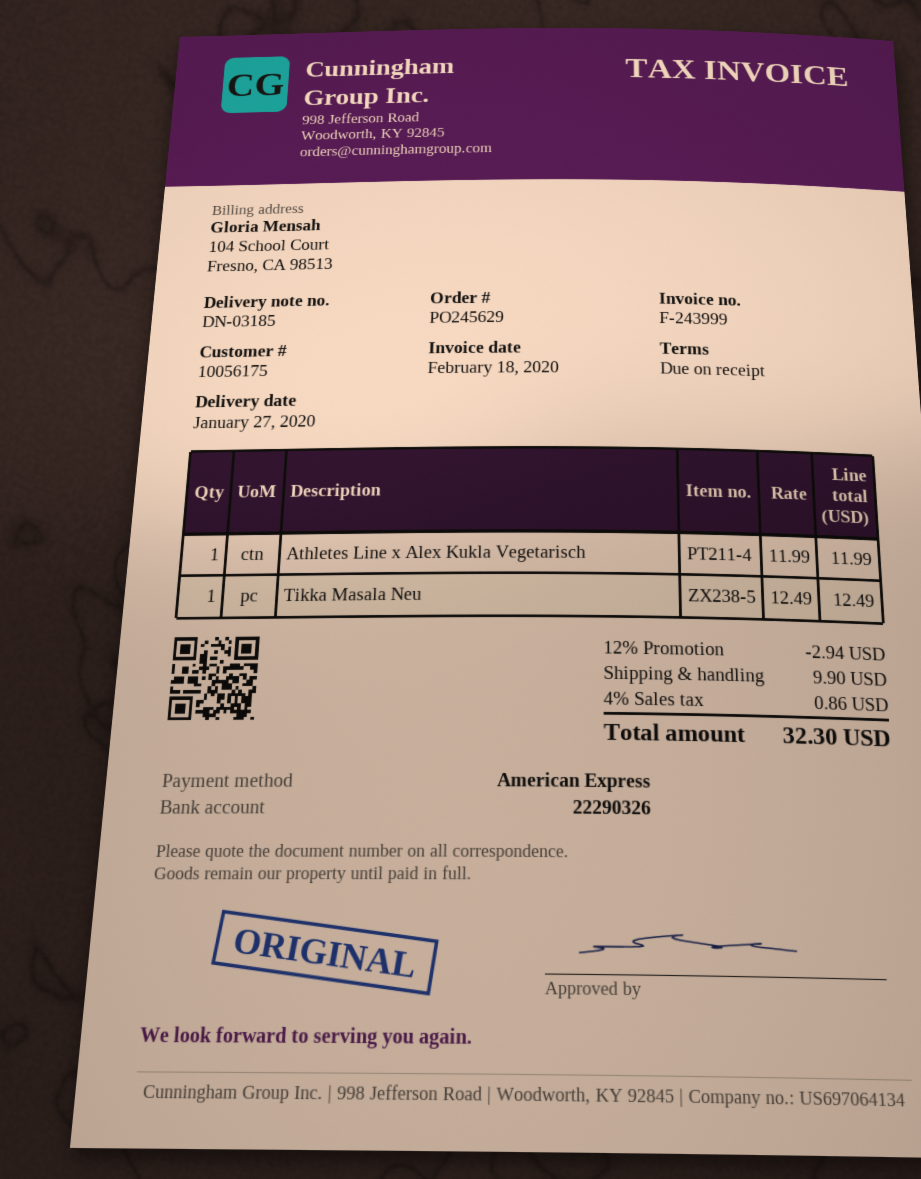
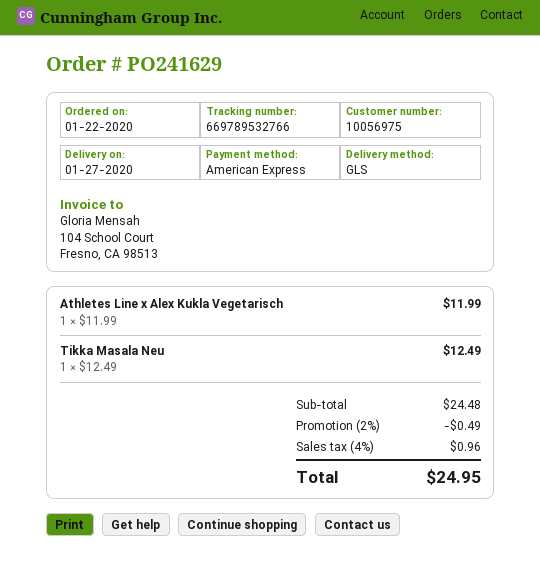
order number: PO245629 -> PO241629
customer number: 10056175 -> 10056975
discount: 12% = 2.94 -> 2% = 0.49
shipping: 9.90 -> none
tax: 4% = 0.86 -> 4% = 0.96
total: 32.30 -> 24.95

